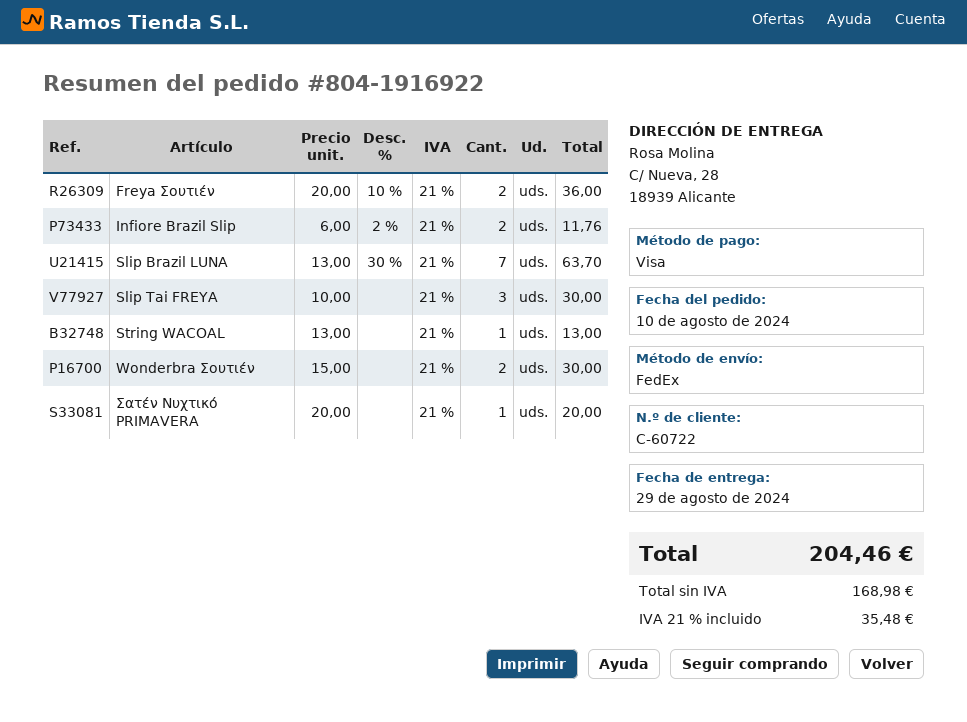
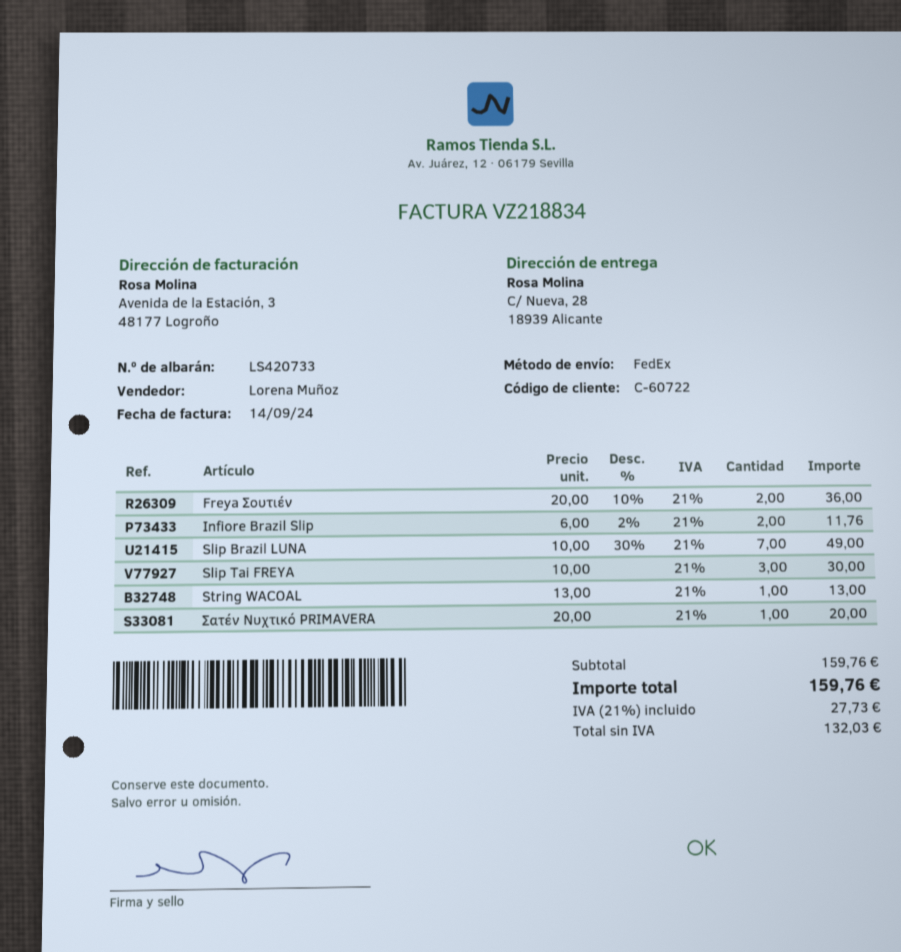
Slip Brazil LUNA: 7 x 13.00 - 30% = 63.70 -> 7 x 10.00 - 30% = 49.00
Wonderbra Σουτιέν: 2 x 15.00 = 30.00 -> none
net: 168.98 -> 132.03
tax: 21% = 35.48 -> 21% = 27.73
total: 204.46 -> 159.76

